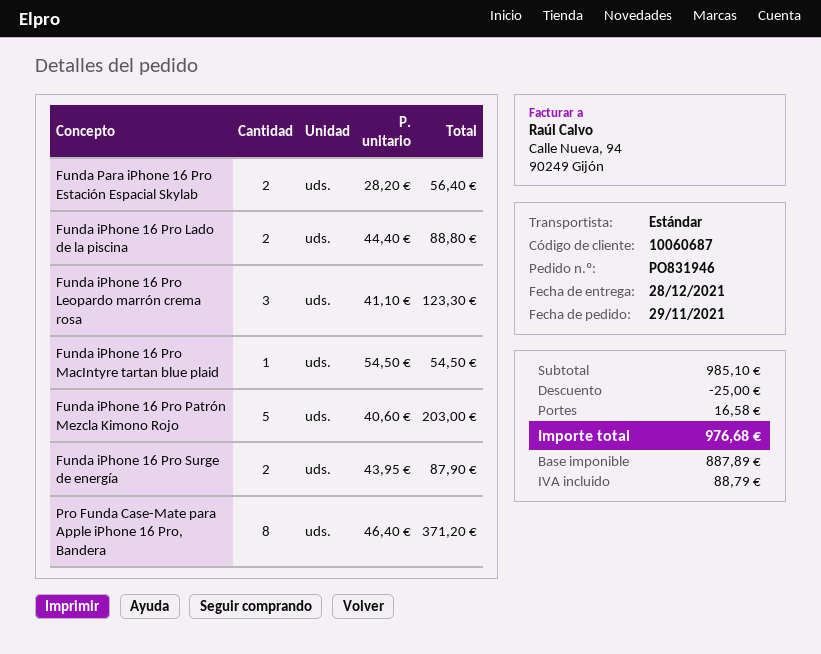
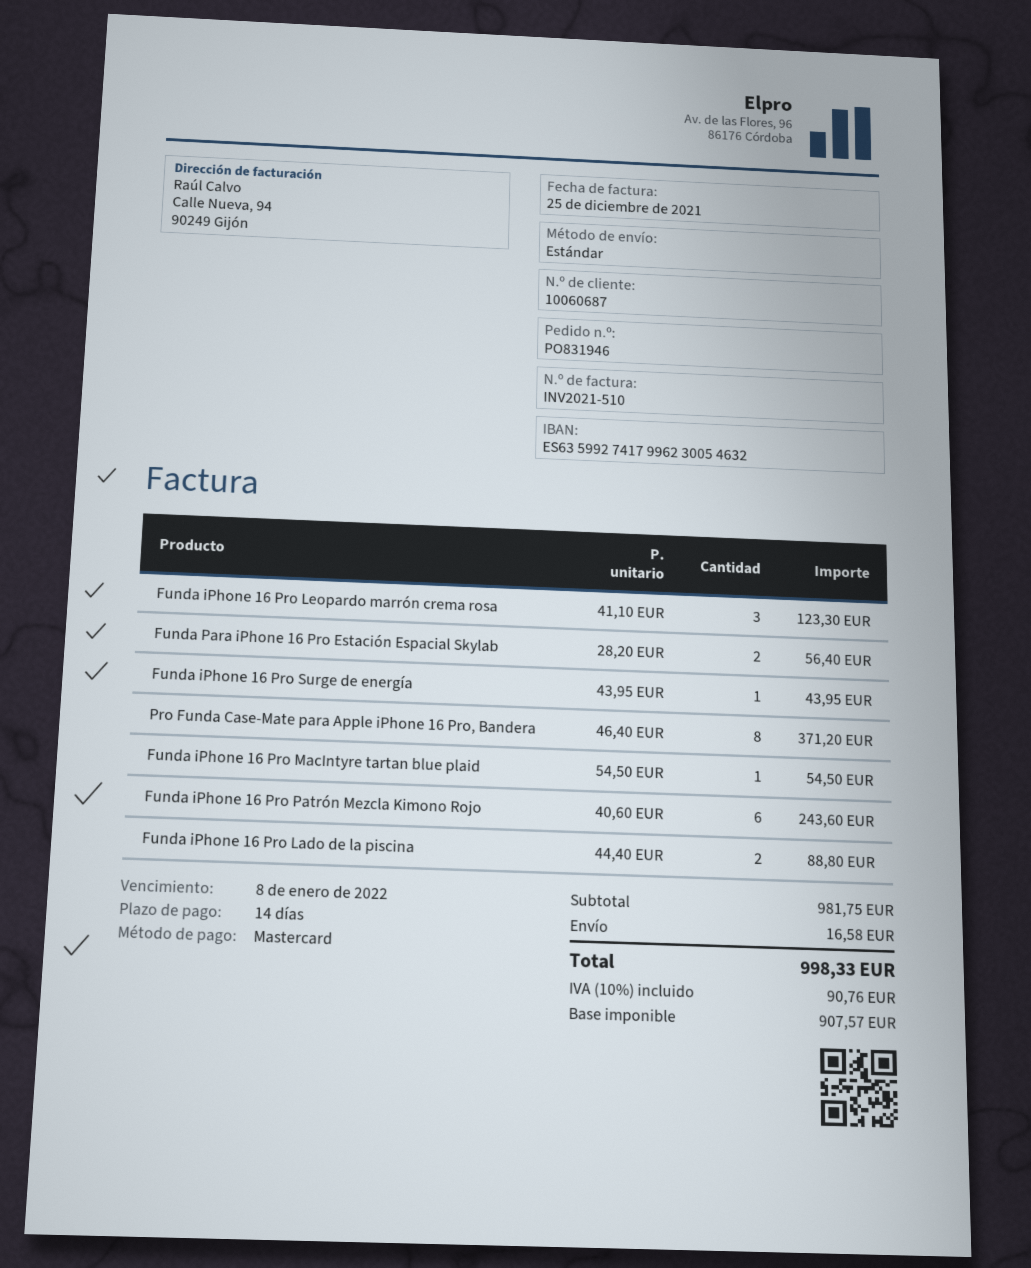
Funda iPhone 16 Pro Patrón Mezcla Kimono Rojo: 5 x 40.60 = 203.00 -> 6 x 40.60 = 243.60
Funda iPhone 16 Pro Surge de energía: 2 x 43.95 = 87.90 -> 1 x 43.95 = 43.95
subtotal: 985.10 -> 981.75
discount: 25.00 -> none
net: 887.89 -> 907.57
tax: 88.79 -> 90.76
total: 976.68 -> 998.33

